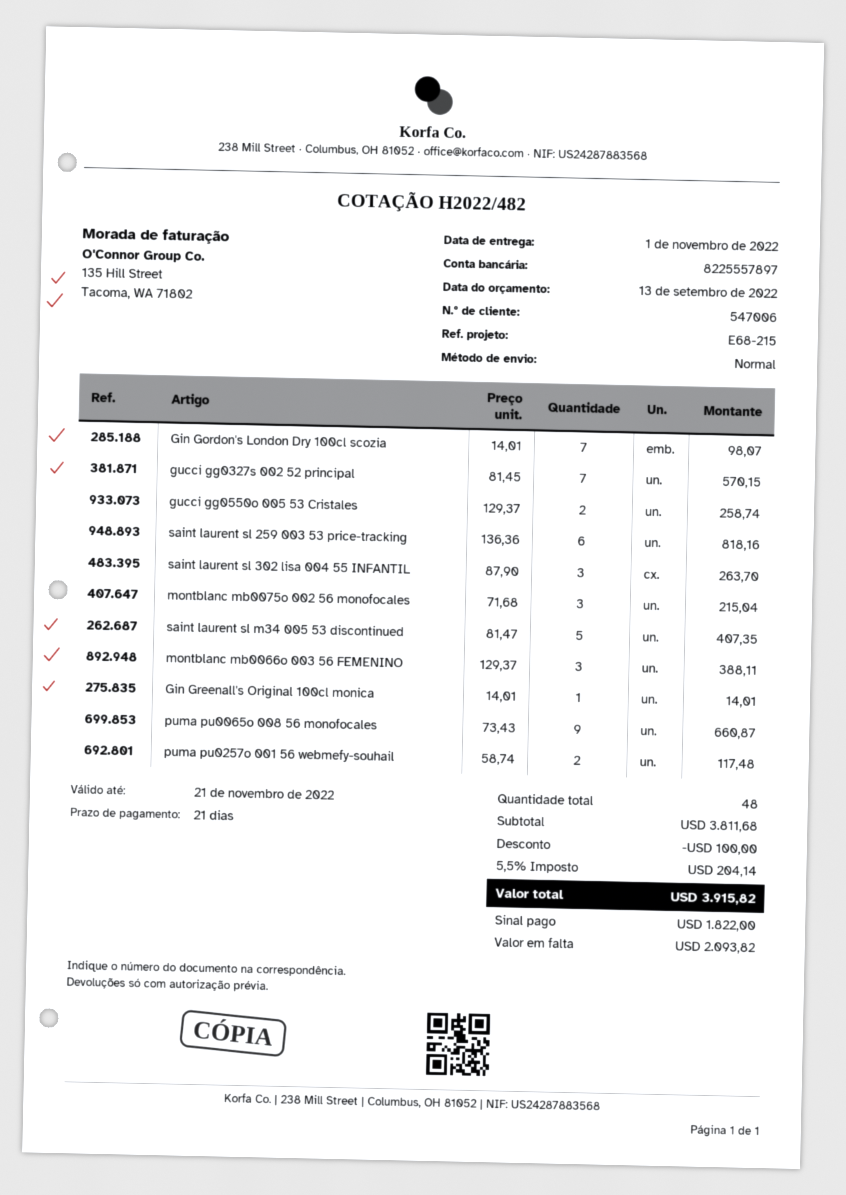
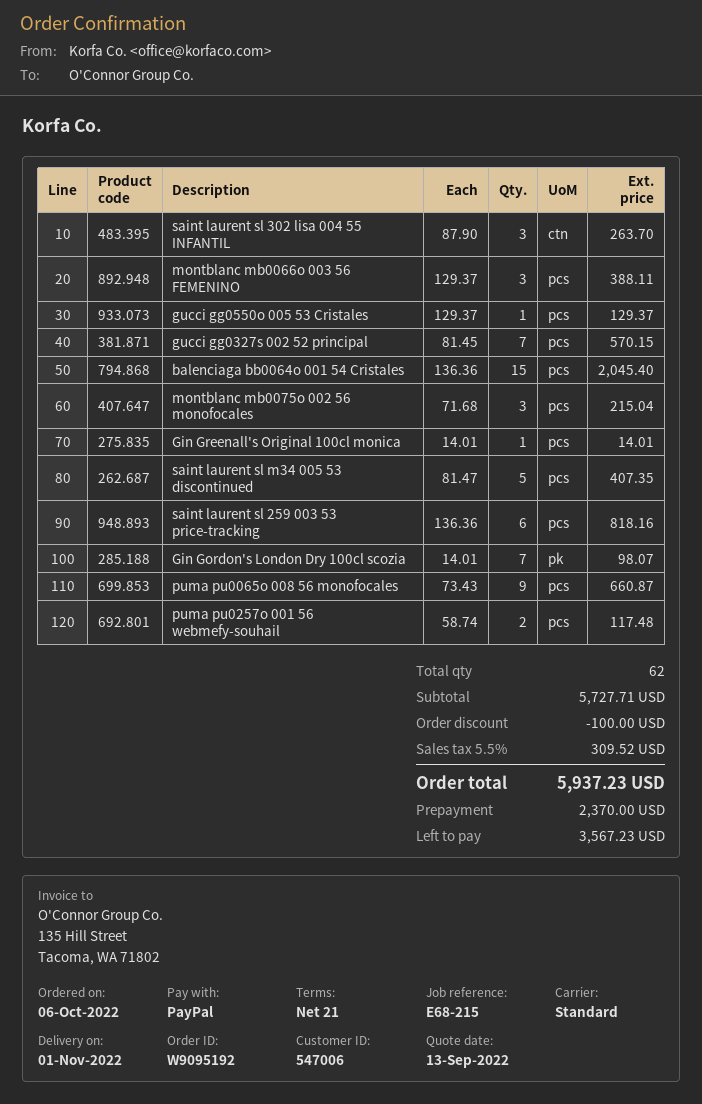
gucci gg0550o 005 53 Cristales: 2 x 129.37 = 258.74 -> 1 x 129.37 = 129.37
balenciaga bb0064o 001 54 Cristales: none -> 15 x 136.36 = 2045.40
total quantity: 48 -> 62
subtotal: 3811.68 -> 5727.71
tax: 5.5% = 204.14 -> 5.5% = 309.52
total: 3915.82 -> 5937.23
deposit: 1822.00 -> 2370.00
balance: 2093.82 -> 3567.23

